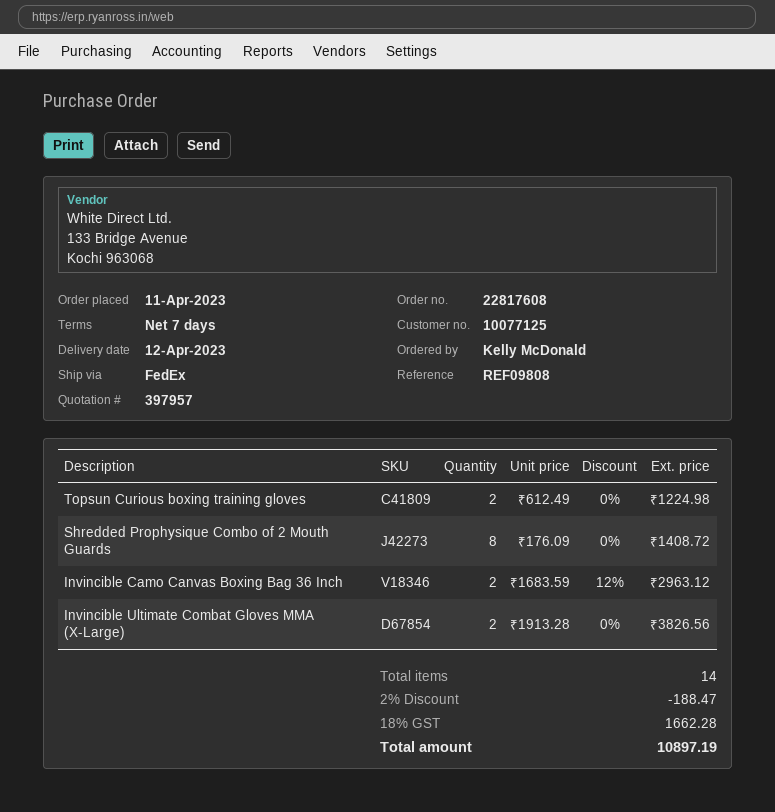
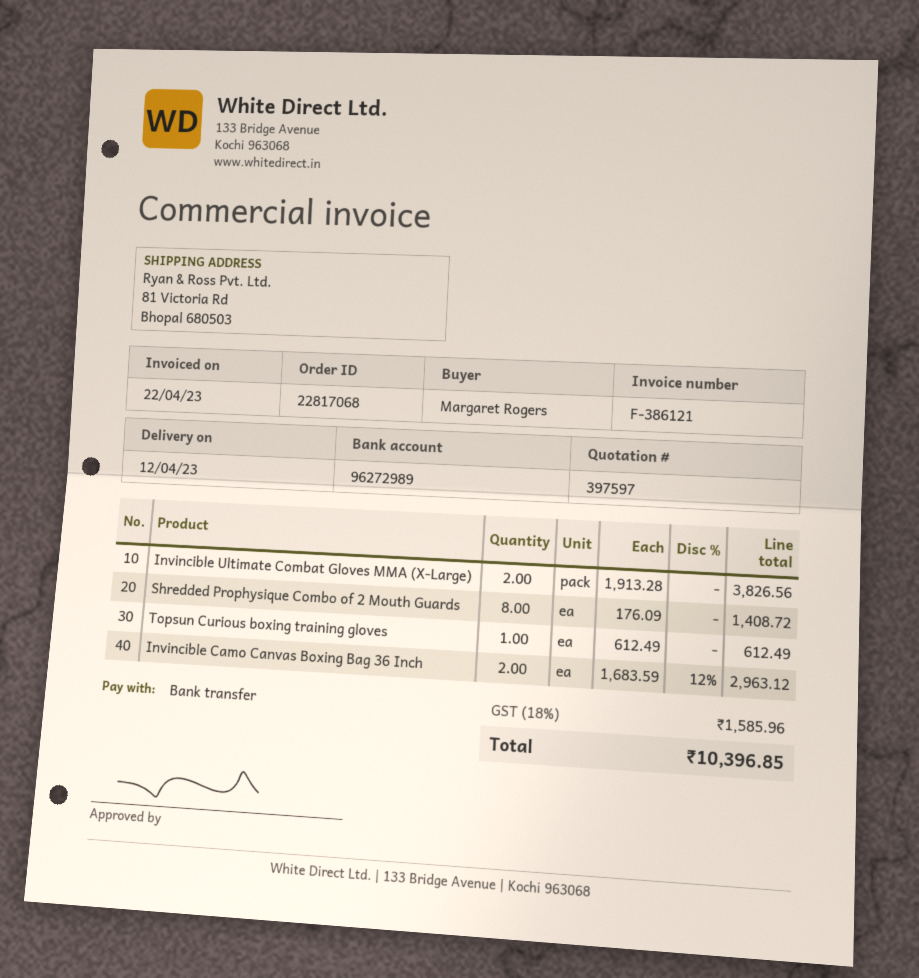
quote number: 397957 -> 397597
order number: 22817608 -> 22817068
ordered by: Kelly McDonald -> Margaret Rogers
Topsun Curious boxing training gloves: 2 x 612.49 = 1224.98 -> 1 x 612.49 = 612.49
discount: 2% = 188.47 -> none
tax: 18% = 1662.28 -> 18% = 1585.96
total: 10897.19 -> 10396.85

